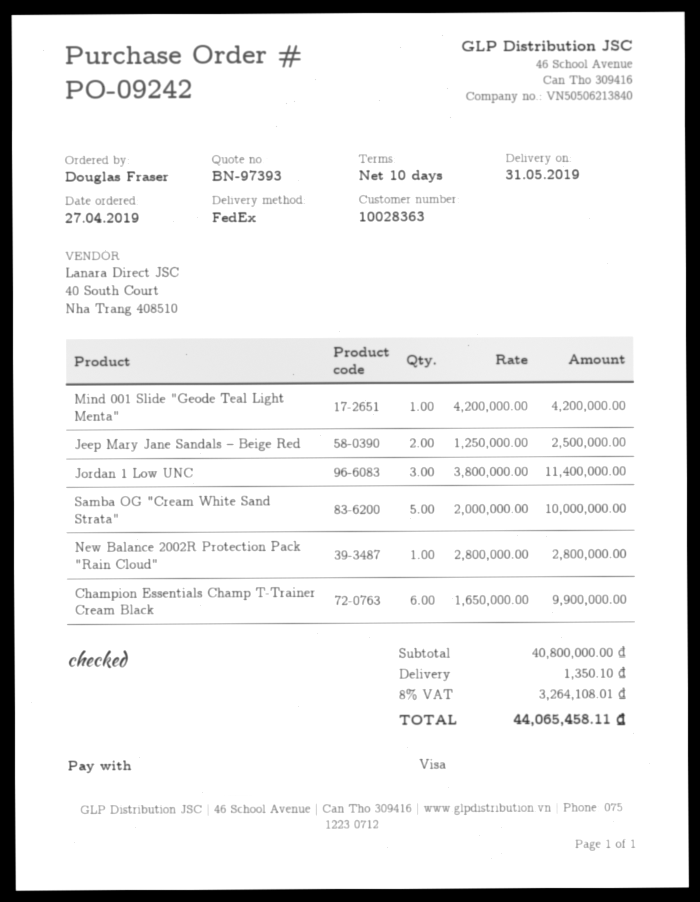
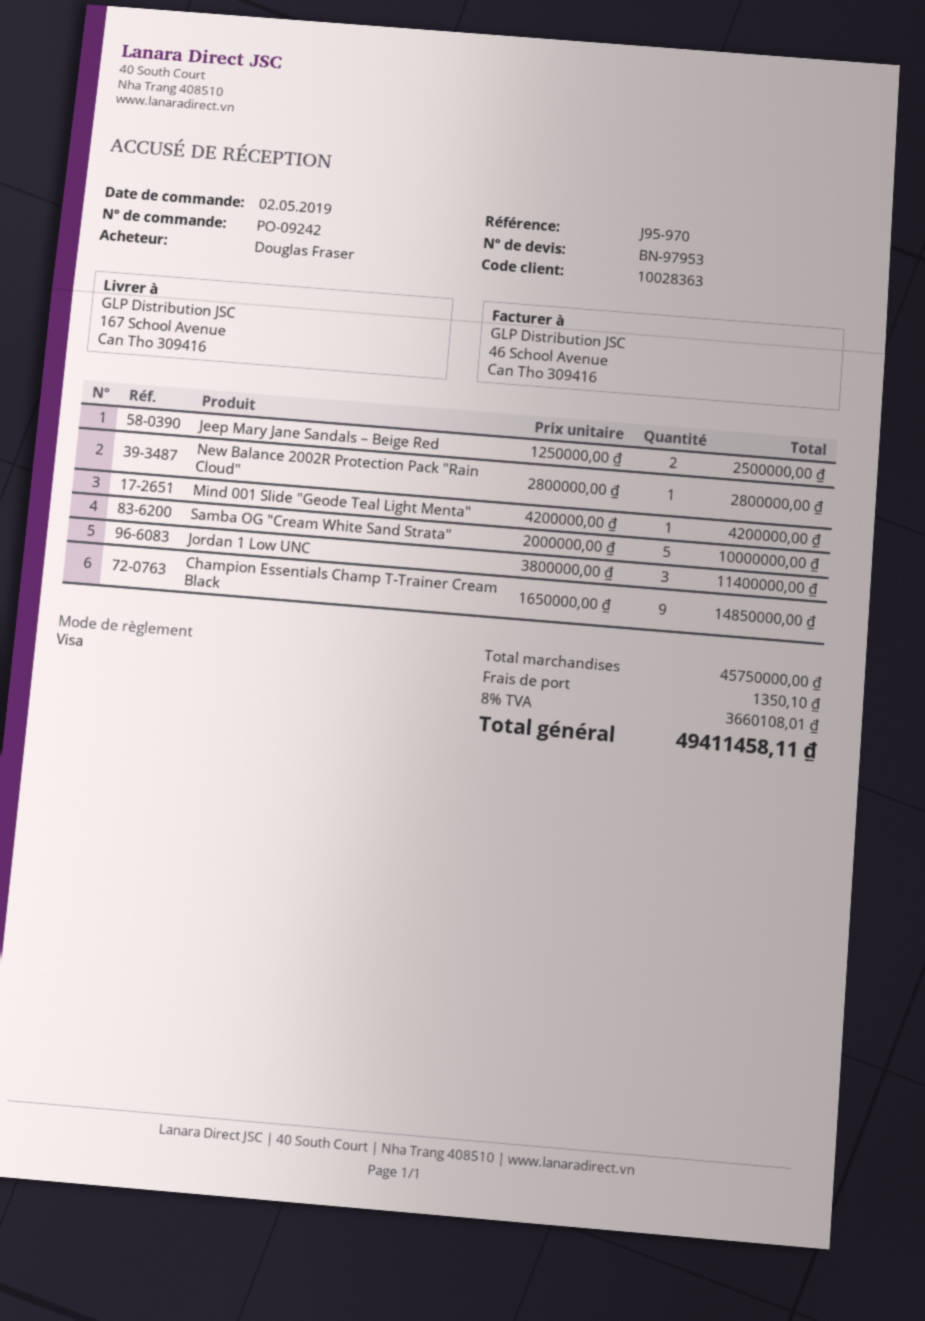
quote number: BN-97393 -> BN-97953
order date: 2019-04-27 -> 2019-05-02
Champion Essentials Champ T-Trainer Cream Black: 6 x 1650000.00 = 9900000.00 -> 9 x 1650000.00 = 14850000.00
subtotal: 40800000.00 -> 45750000.00
tax: 8% = 3264108.01 -> 8% = 3660108.01
total: 44065458.11 -> 49411458.11

